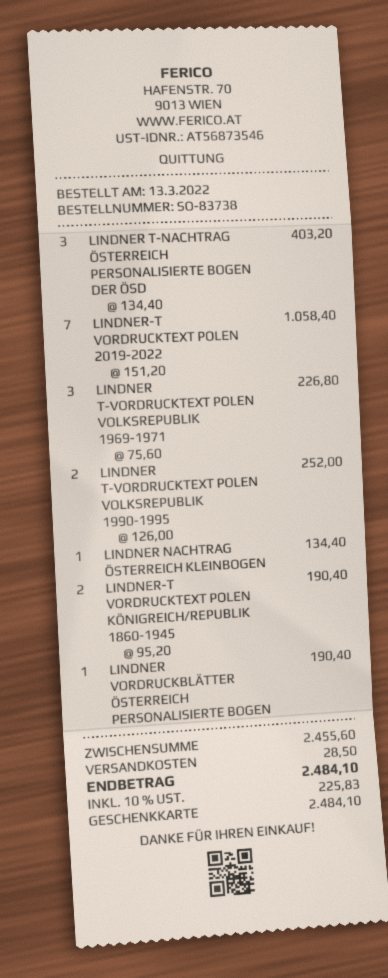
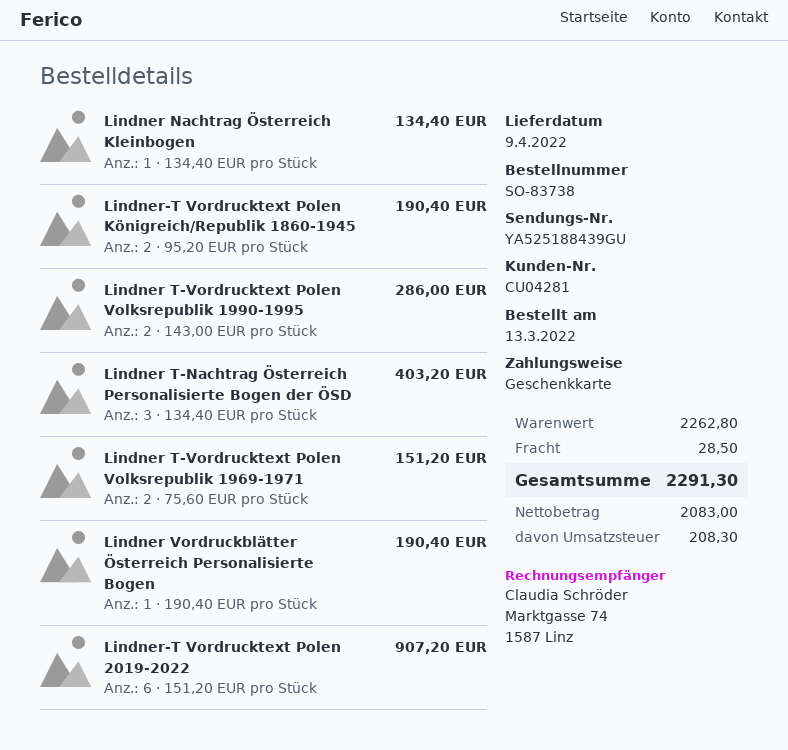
LINDNER-T VORDRUCKTEXT POLEN 2019-2022: 7 x 151.20 = 1058.40 -> 6 x 151.20 = 907.20
LINDNER T-VORDRUCKTEXT POLEN VOLKSREPUBLIK 1969-1971: 3 x 75.60 = 226.80 -> 2 x 75.60 = 151.20
LINDNER T-VORDRUCKTEXT POLEN VOLKSREPUBLIK 1990-1995: 2 x 126.00 = 252.00 -> 2 x 143.00 = 286.00
subtotal: 2455.60 -> 2262.80
tax: 225.83 -> 208.30
total: 2484.10 -> 2291.30

